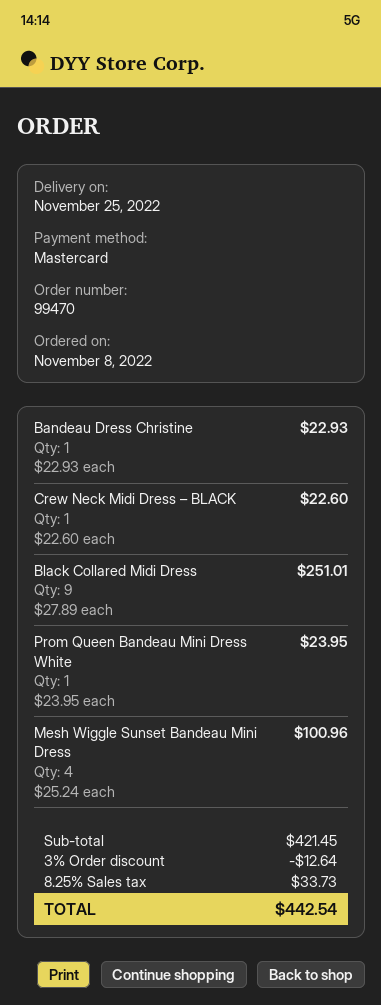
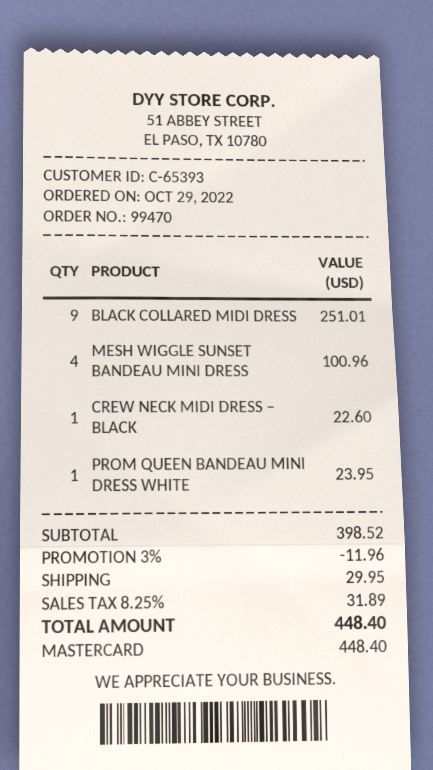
order date: 2022-11-08 -> 2022-10-29
Bandeau Dress Christine: 1 for 22.93 -> none
subtotal: 421.45 -> 398.52
discount: 3% = 12.64 -> 3% = 11.96
shipping: none -> 29.95
tax: 8.25% = 33.73 -> 8.25% = 31.89
total: 442.54 -> 448.40

